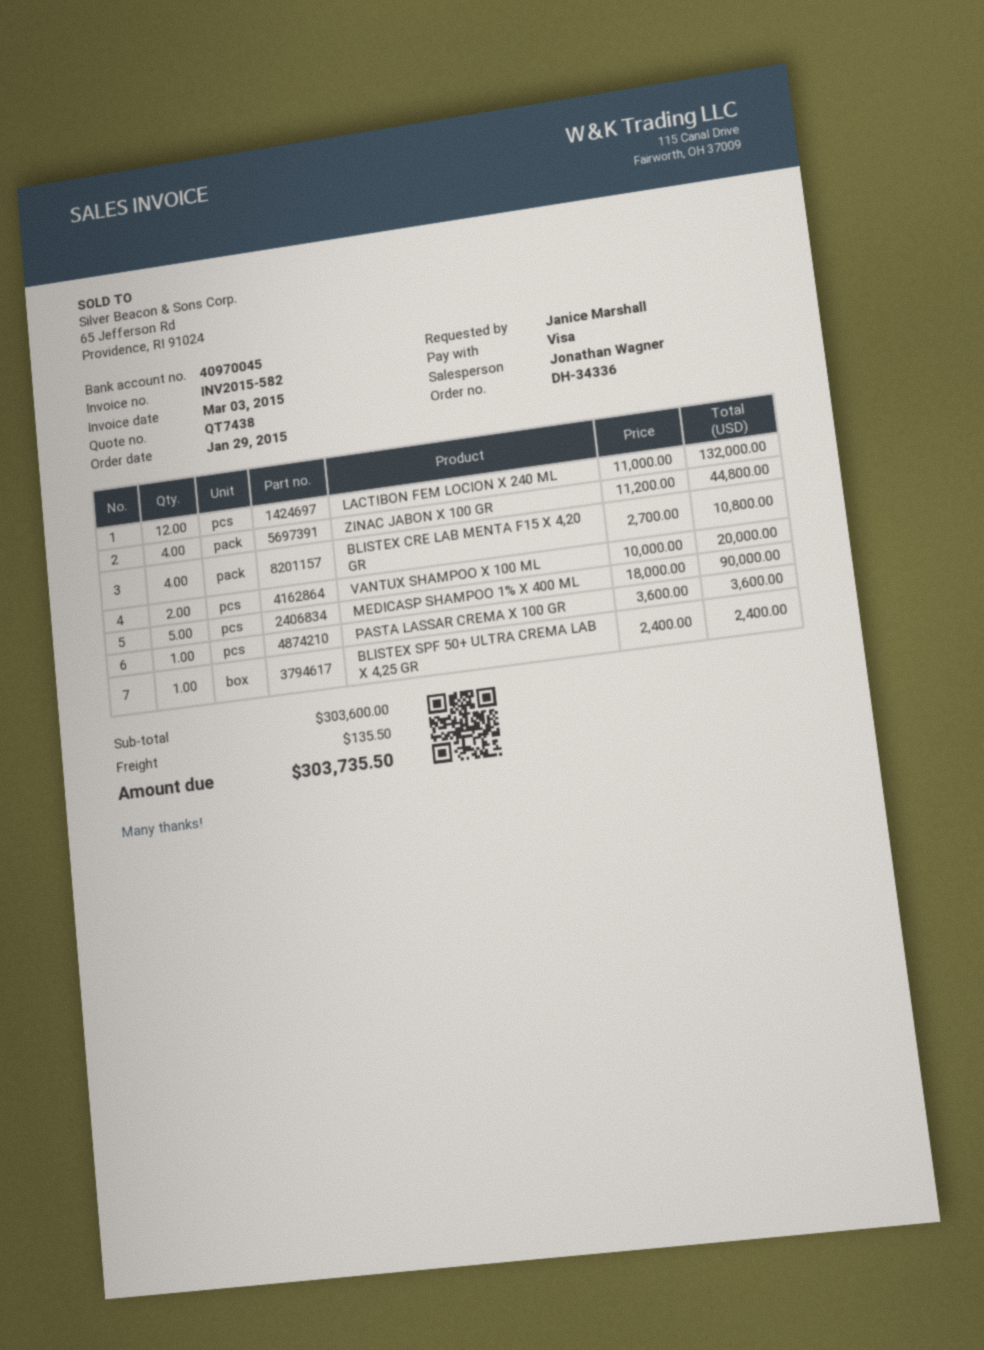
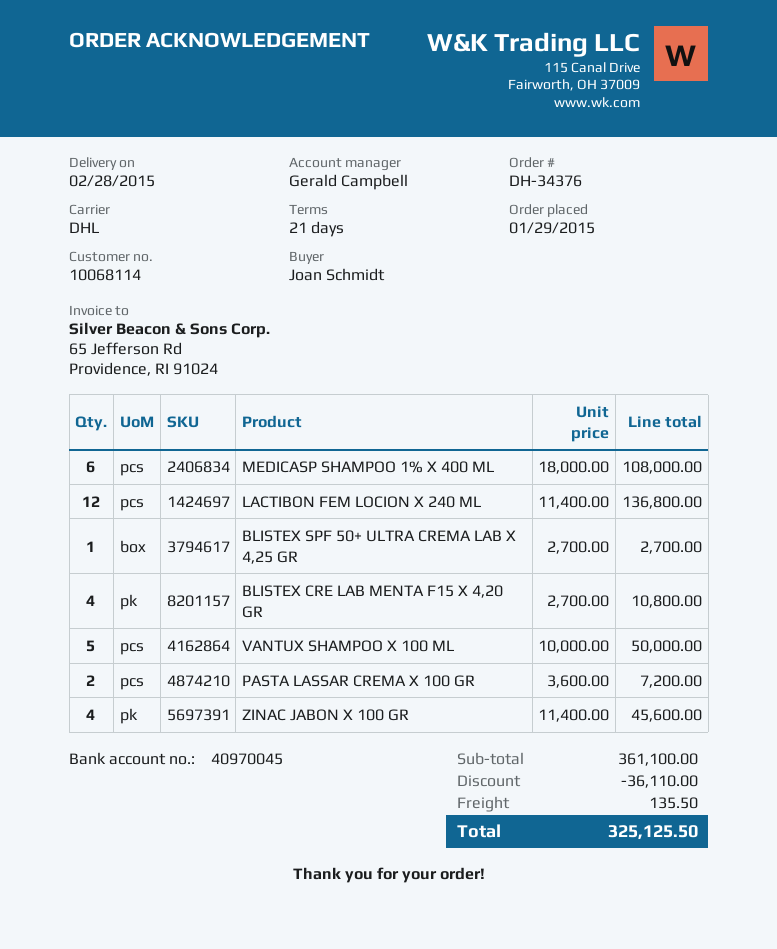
order number: DH-34336 -> DH-34376
ordered by: Janice Marshall -> Joan Schmidt
sales rep: Jonathan Wagner -> Gerald Campbell
LACTIBON FEM LOCION X 240 ML: 12 x 11000.00 = 132000.00 -> 12 x 11400.00 = 136800.00
ZINAC JABON X 100 GR: 4 x 11200.00 = 44800.00 -> 4 x 11400.00 = 45600.00
VANTUX SHAMPOO X 100 ML: 2 x 10000.00 = 20000.00 -> 5 x 10000.00 = 50000.00
MEDICASP SHAMPOO 1% X 400 ML: 5 x 18000.00 = 90000.00 -> 6 x 18000.00 = 108000.00
PASTA LASSAR CREMA X 100 GR: 1 x 3600.00 = 3600.00 -> 2 x 3600.00 = 7200.00
BLISTEX SPF 50+ ULTRA CREMA LAB X 4,25 GR: 1 x 2400.00 = 2400.00 -> 1 x 2700.00 = 2700.00
subtotal: 303600.00 -> 361100.00
discount: none -> 36110.00
total: 303735.50 -> 325125.50

